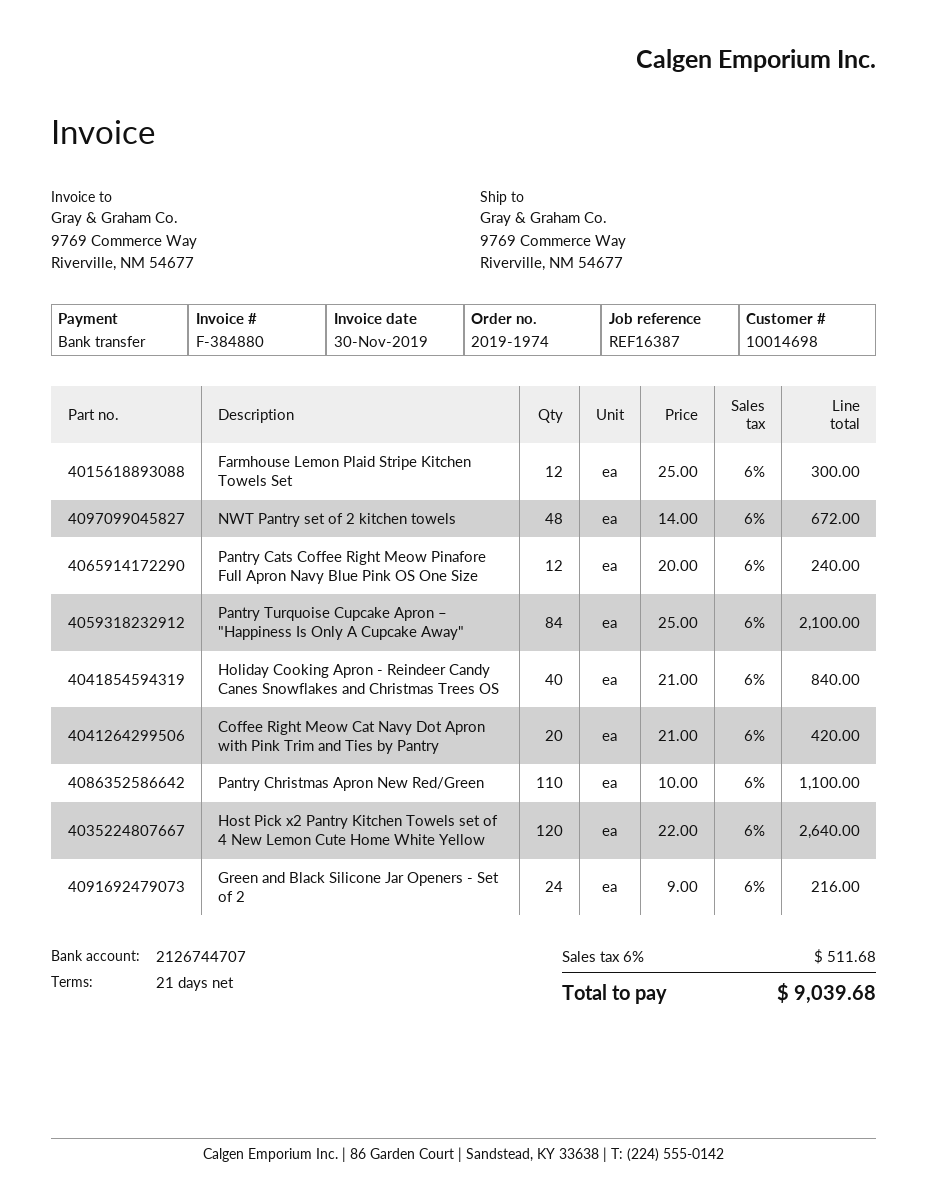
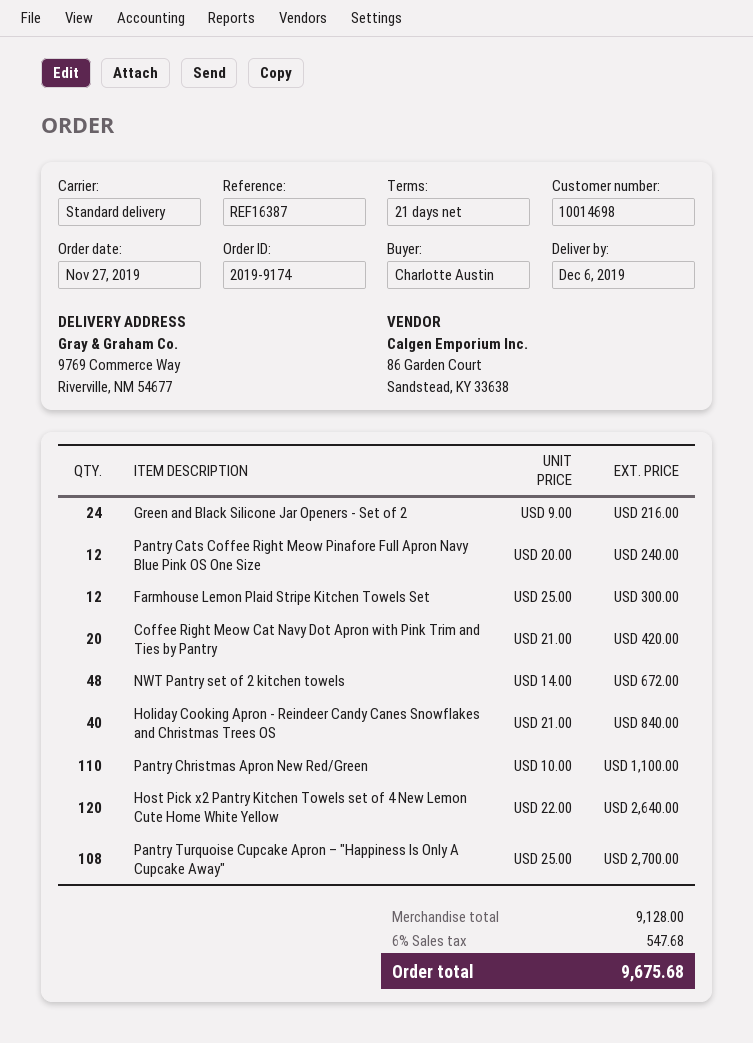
order number: 2019-1974 -> 2019-9174
Pantry Turquoise Cupcake Apron – "Happiness Is Only A Cupcake Away": 84 x 25.00 = 2100.00 -> 108 x 25.00 = 2700.00
tax: 6% = 511.68 -> 6% = 547.68
total: 9039.68 -> 9675.68

